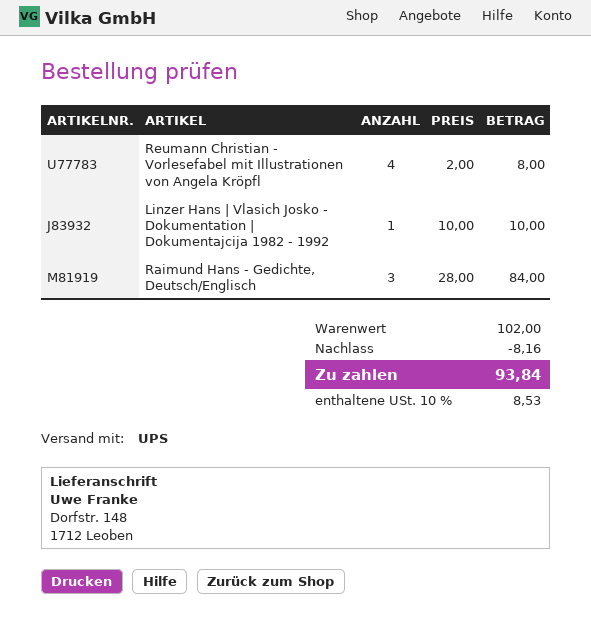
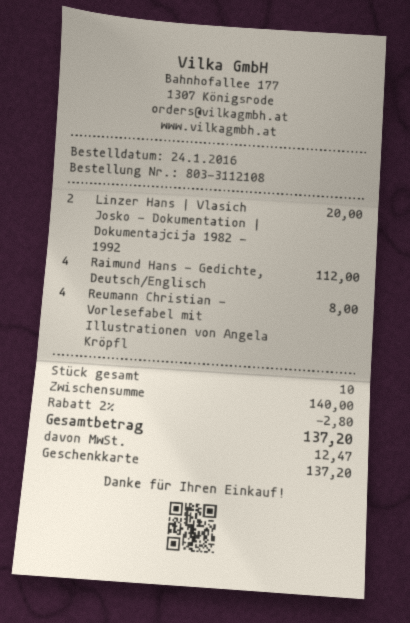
Linzer Hans | Vlasich Josko - Dokumentation | Dokumentajcija 1982 - 1992: 1 for 10.00 -> 2 for 20.00
Raimund Hans - Gedichte, Deutsch/Englisch: 3 for 84.00 -> 4 for 112.00
subtotal: 102.00 -> 140.00
discount: 8.16 -> 2.80
tax: 8.53 -> 12.47
total: 93.84 -> 137.20

